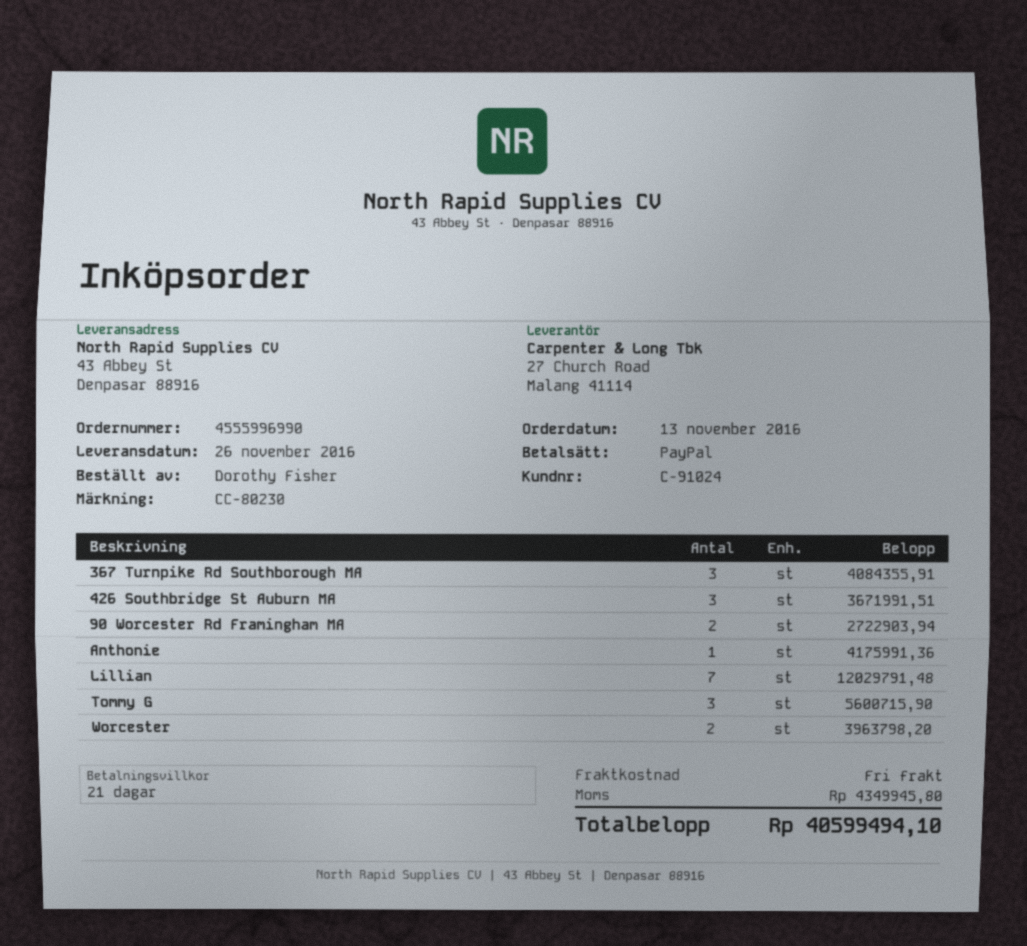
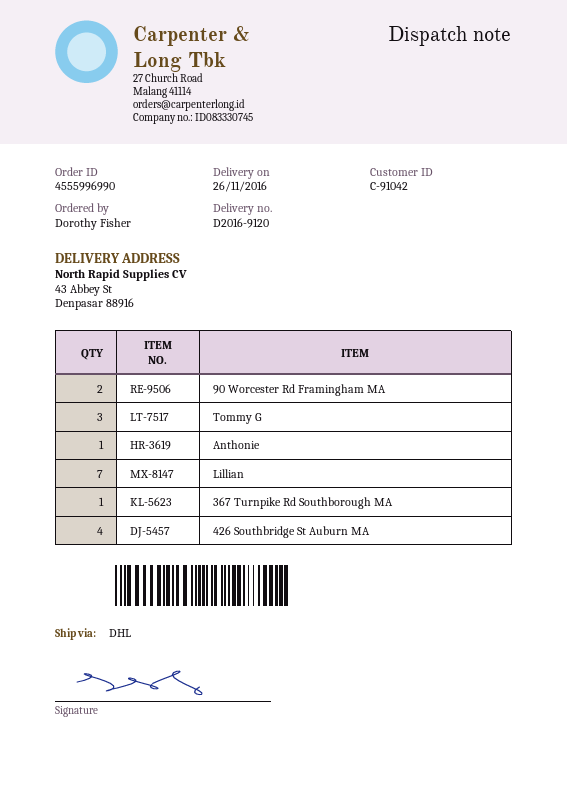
customer number: C-91024 -> C-91042
367 Turnpike Rd Southborough MA: 3 -> 1
426 Southbridge St Auburn MA: 3 -> 4
Worcester: 2 -> none

